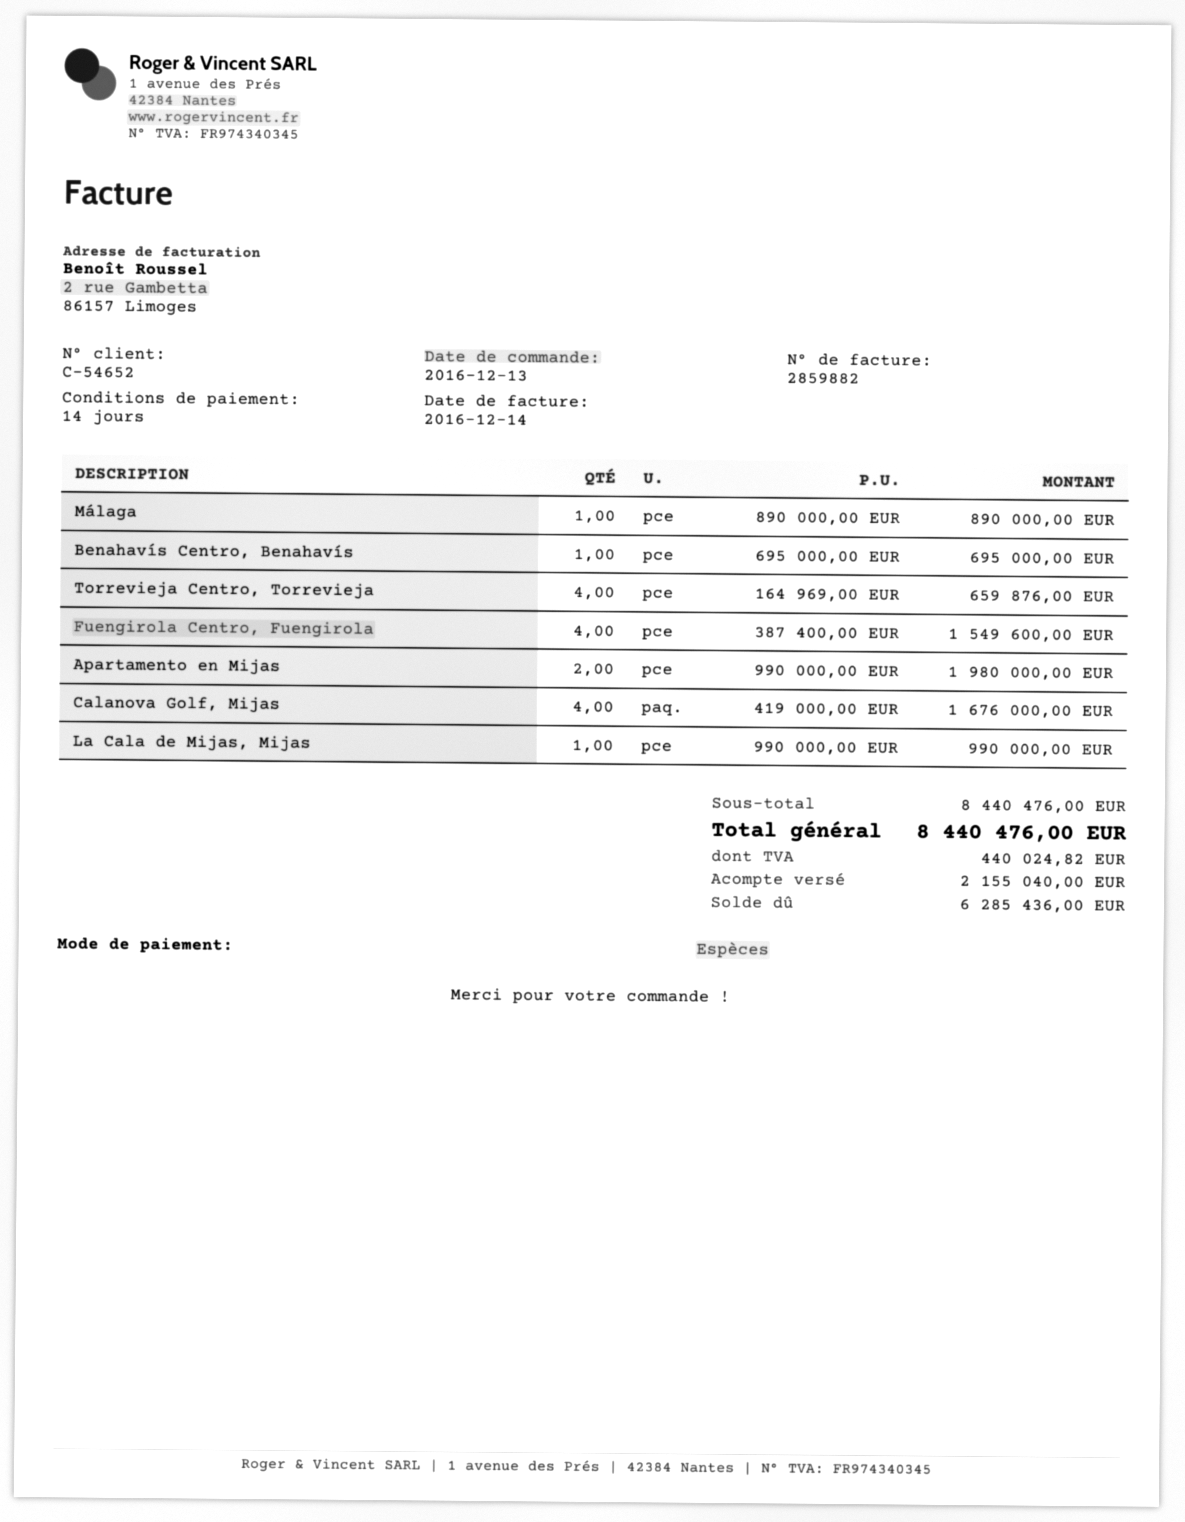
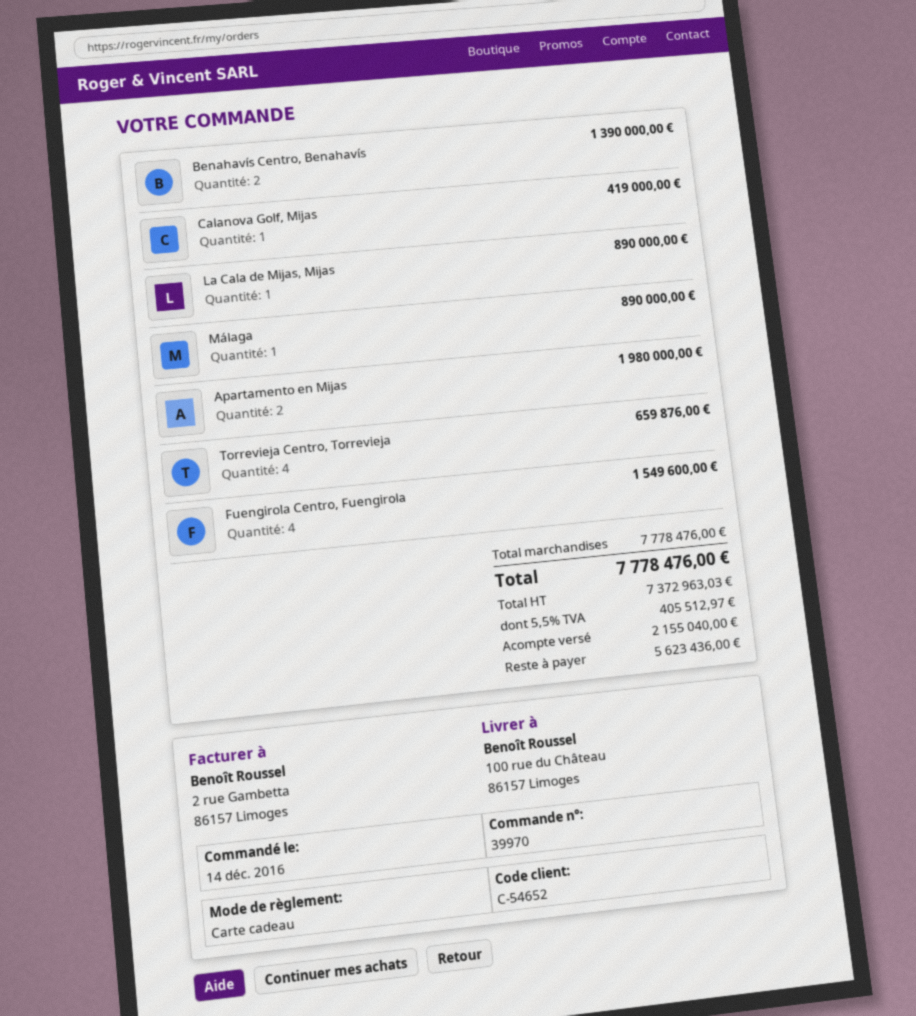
order date: 2016-12-13 -> 2016-12-14
payment method: cash -> gift card
Benahavís Centro, Benahavís: 1 for 695000.00 -> 2 for 1390000.00
Calanova Golf, Mijas: 4 for 1676000.00 -> 1 for 419000.00
La Cala de Mijas, Mijas: 1 for 990000.00 -> 1 for 890000.00
subtotal: 8440476.00 -> 7778476.00
tax: 440024.82 -> 405512.97
total: 8440476.00 -> 7778476.00
balance: 6285436.00 -> 5623436.00

